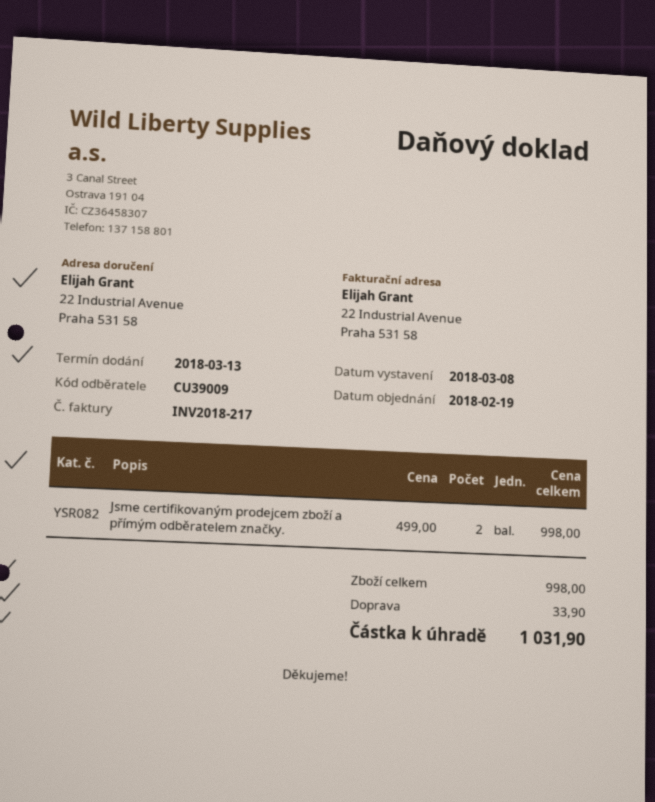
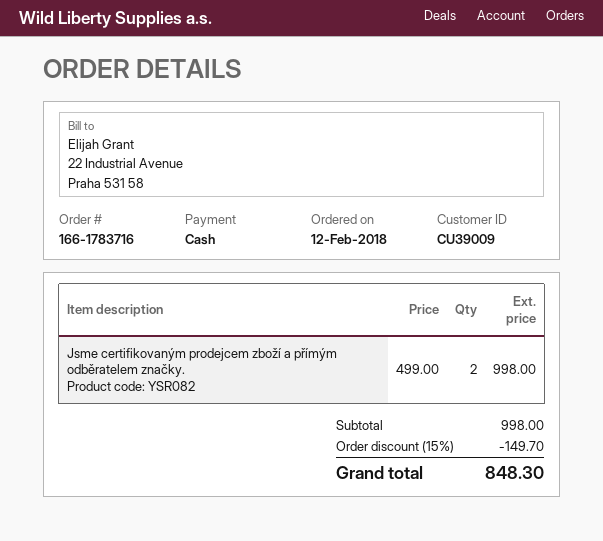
order date: 2018-02-19 -> 2018-02-12
discount: none -> 15% = 149.70
shipping: 33.90 -> none
total: 1031.90 -> 848.30

